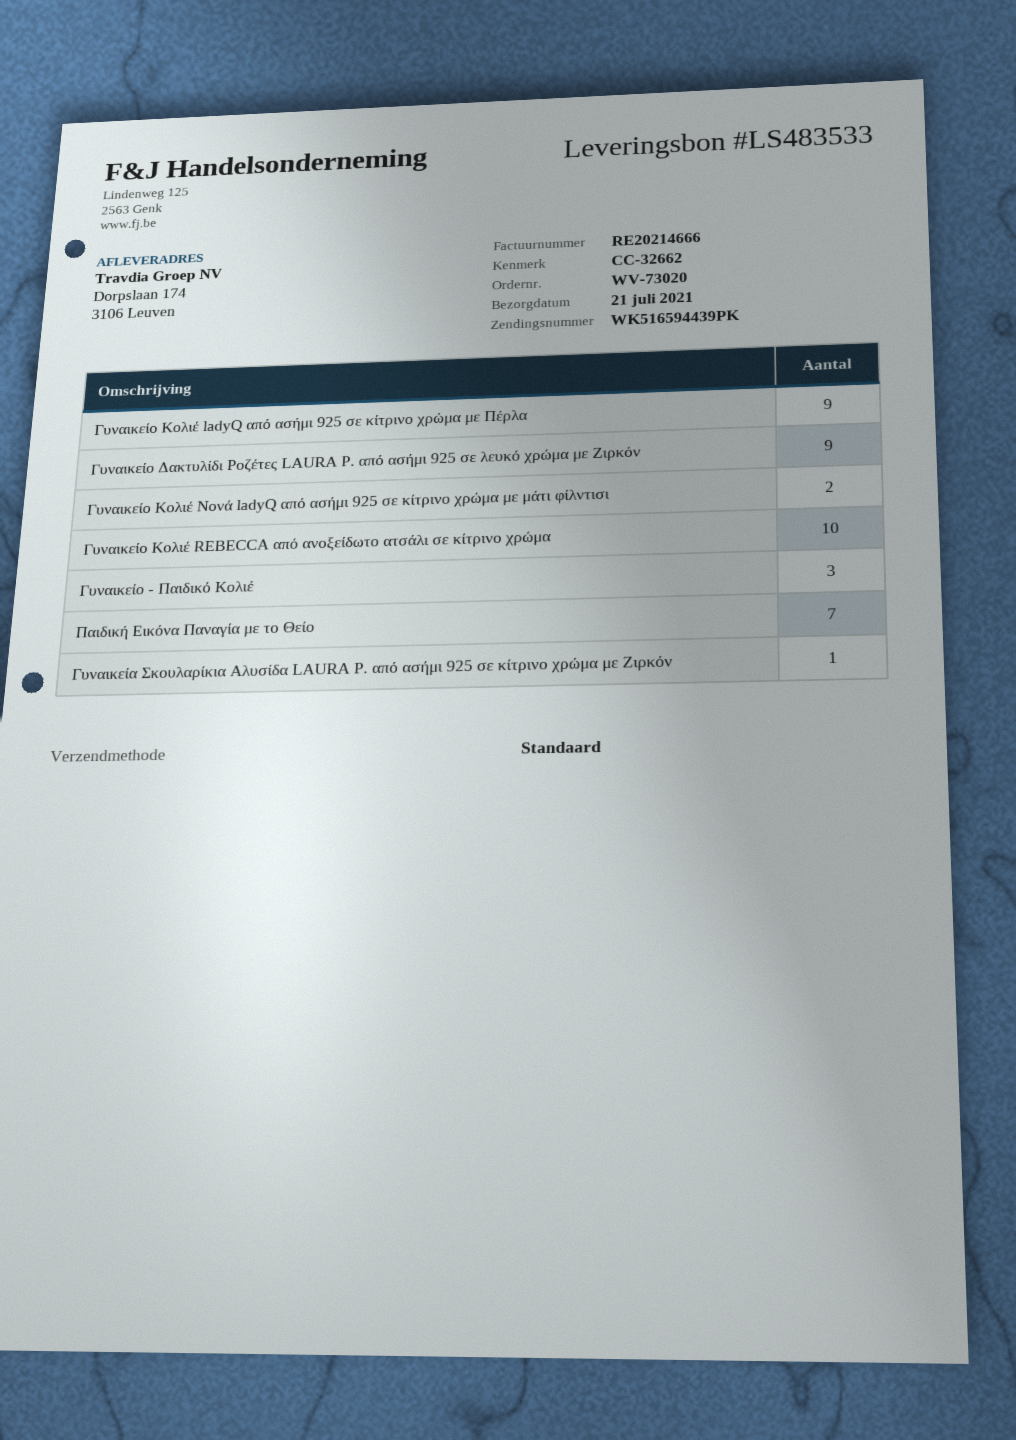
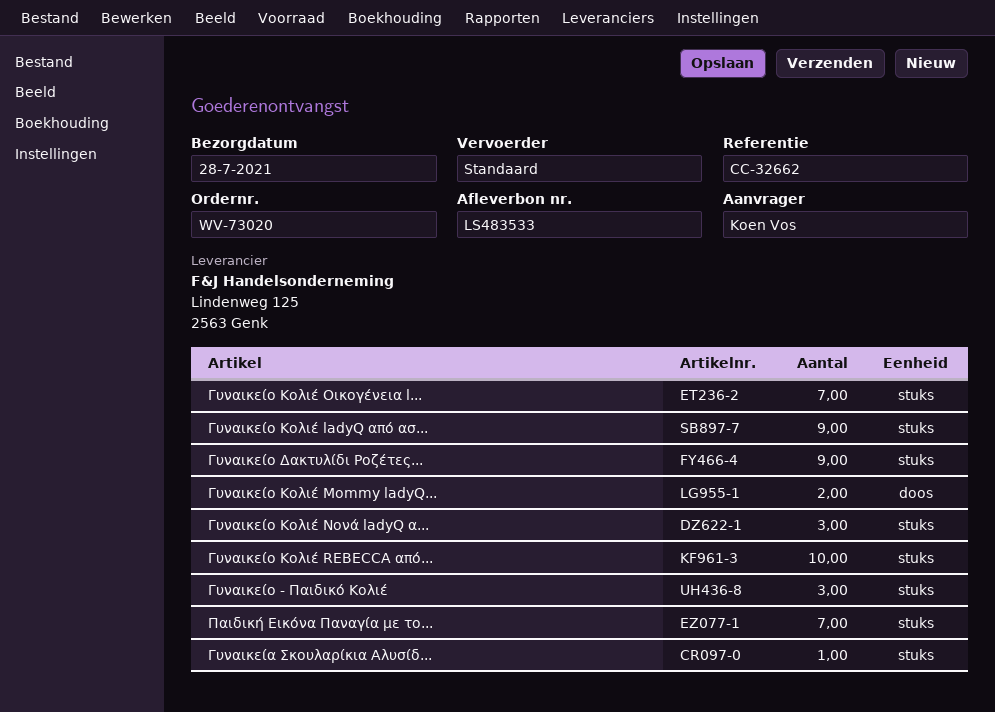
delivery date: 2021-07-21 -> 2021-07-28
Γυναικείο Κολιέ Νονά ladyQ από ασήμι 925 σε κίτρινο χρώμα με μάτι φίλντισι: 2 -> 3
Γυναικείο Κολιέ Οικογένεια l...: none -> 7
Γυναικείο Κολιέ Mommy ladyQ...: none -> 2

